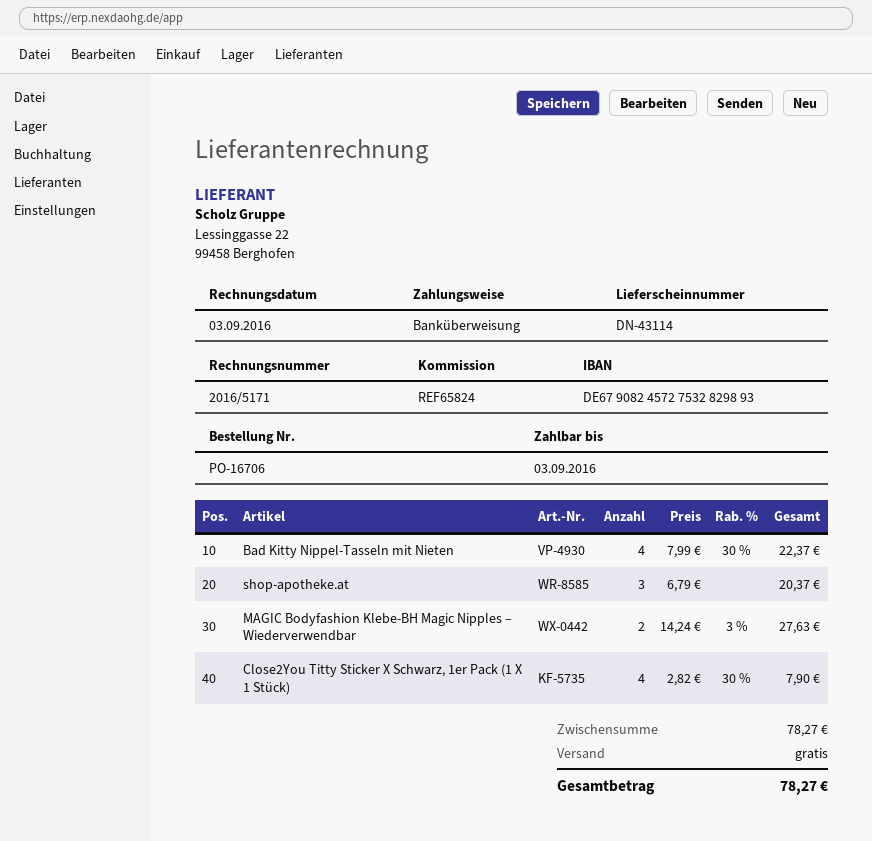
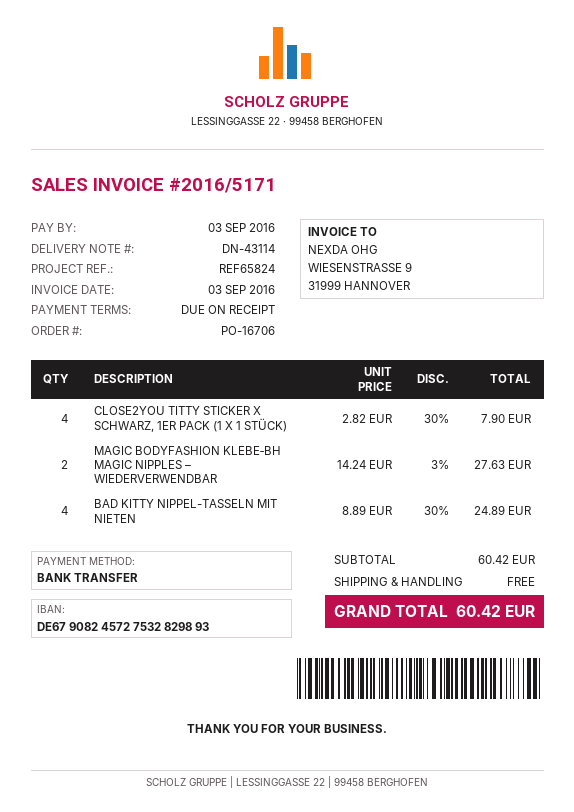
Bad Kitty Nippel-Tasseln mit Nieten: 4 x 7.99 - 30% = 22.37 -> 4 x 8.89 - 30% = 24.89
shop-apotheke.at: 3 x 6.79 = 20.37 -> none
subtotal: 78.27 -> 60.42
total: 78.27 -> 60.42

